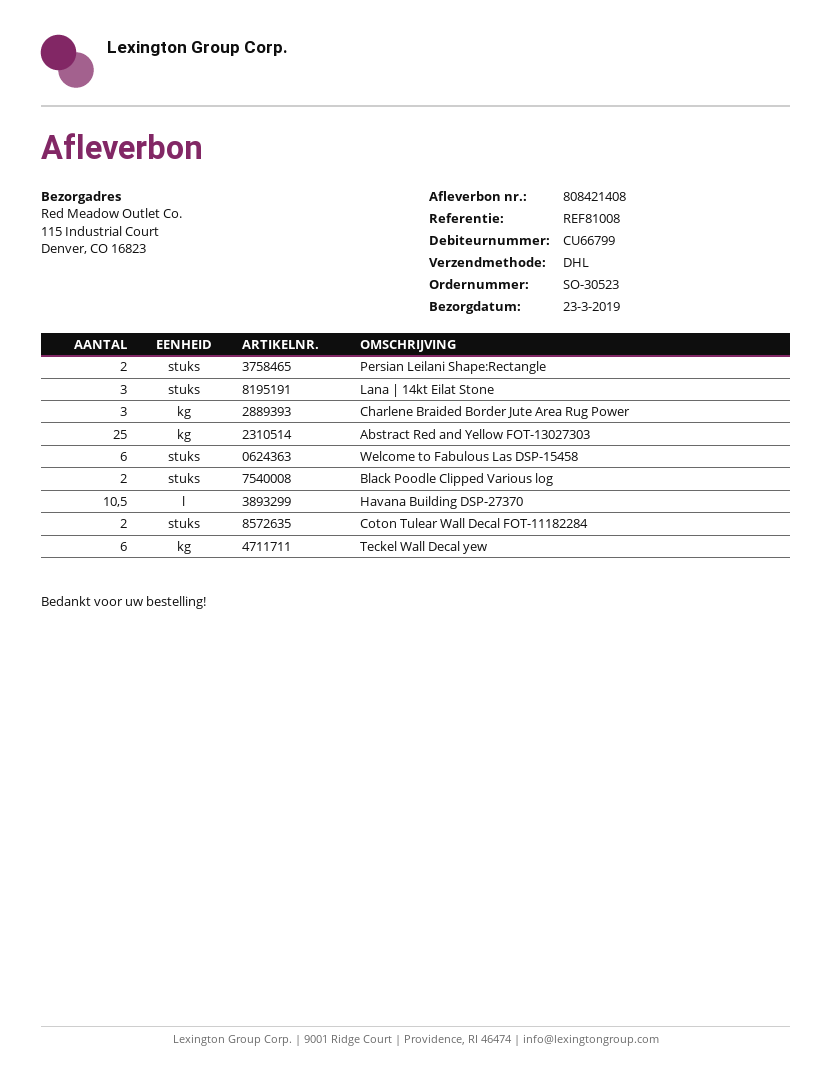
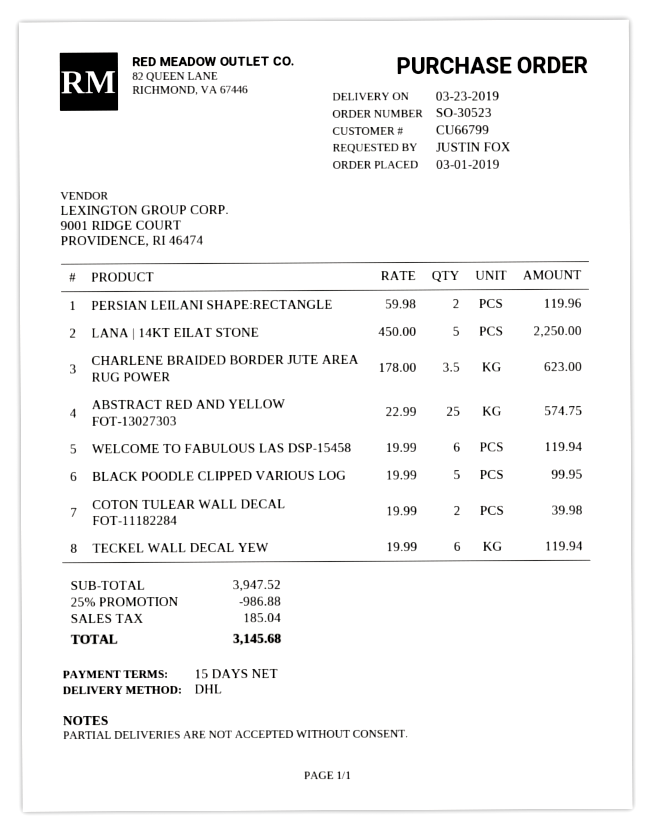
Lana | 14kt Eilat Stone: 3 -> 5
Charlene Braided Border Jute Area Rug Power: 3 -> 3.5
Black Poodle Clipped Various log: 2 -> 5
Havana Building DSP-27370: 10.5 -> none

